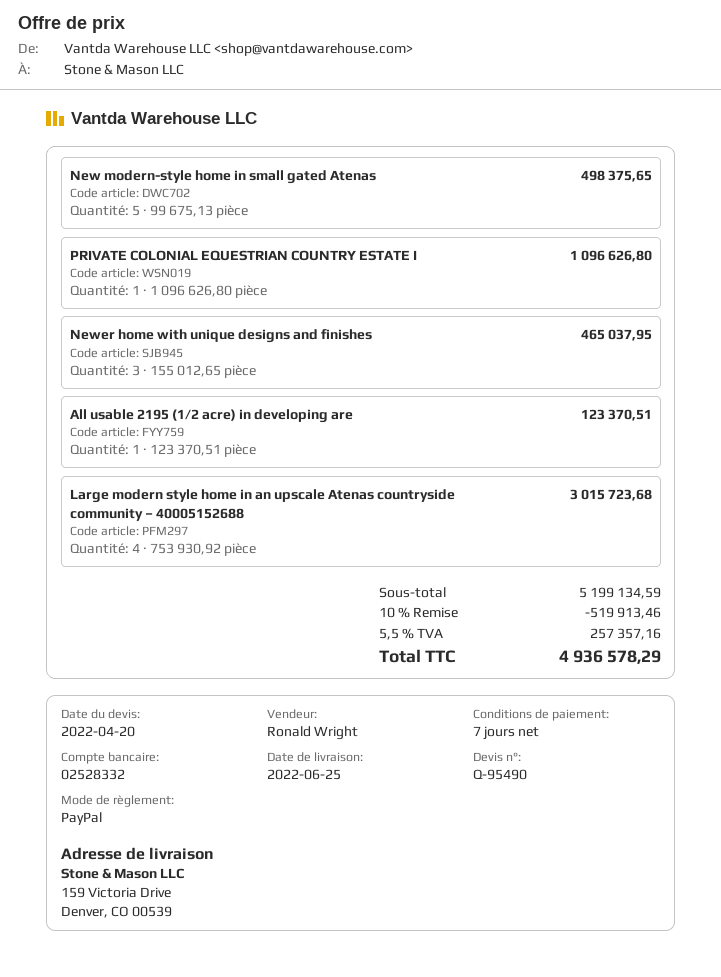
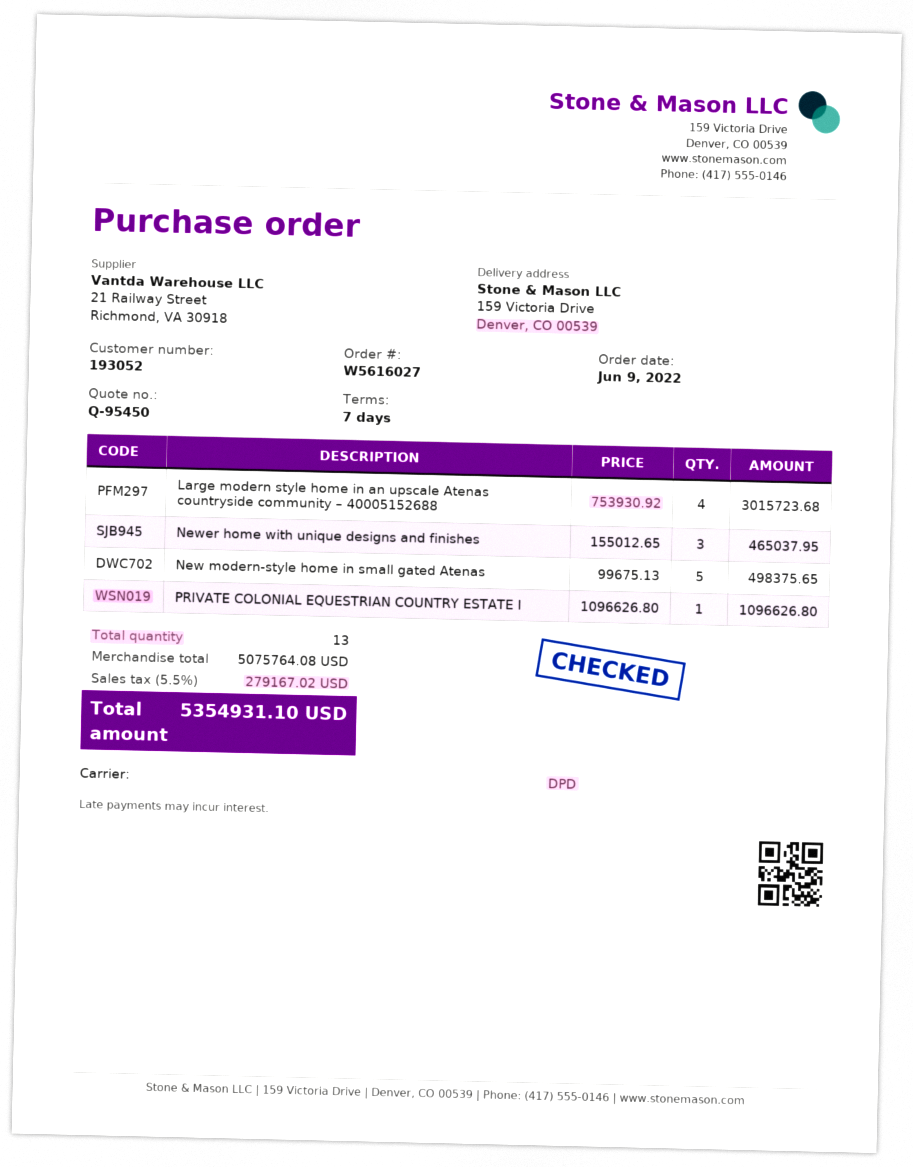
quote number: Q-95490 -> Q-95450
All usable 2195 (1/2 acre) in developing are: 1 x 123370.51 = 123370.51 -> none
subtotal: 5199134.59 -> 5075764.08
discount: 10% = 519913.46 -> none
tax: 5.5% = 257357.16 -> 5.5% = 279167.02
total: 4936578.29 -> 5354931.10

